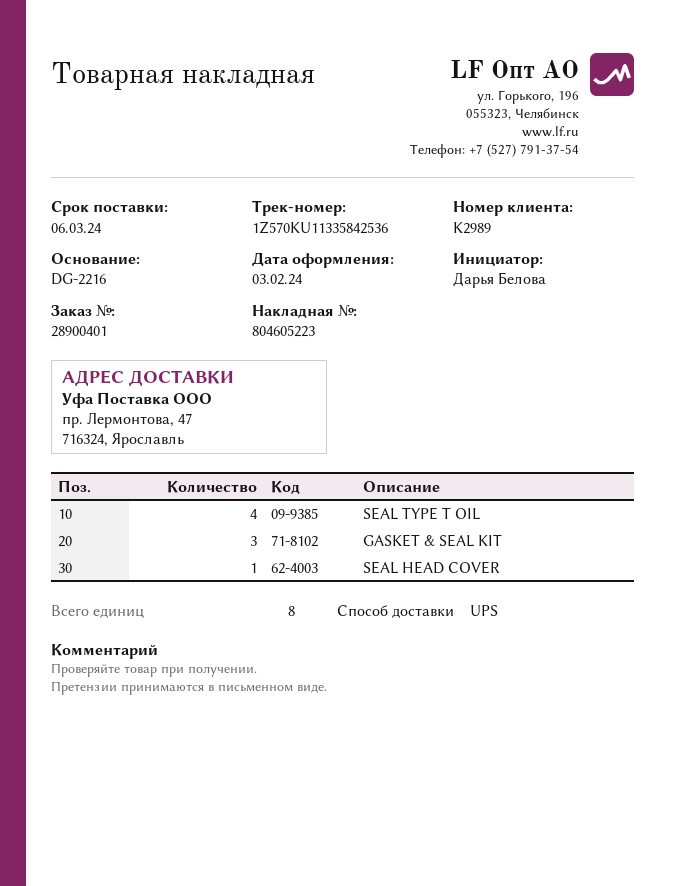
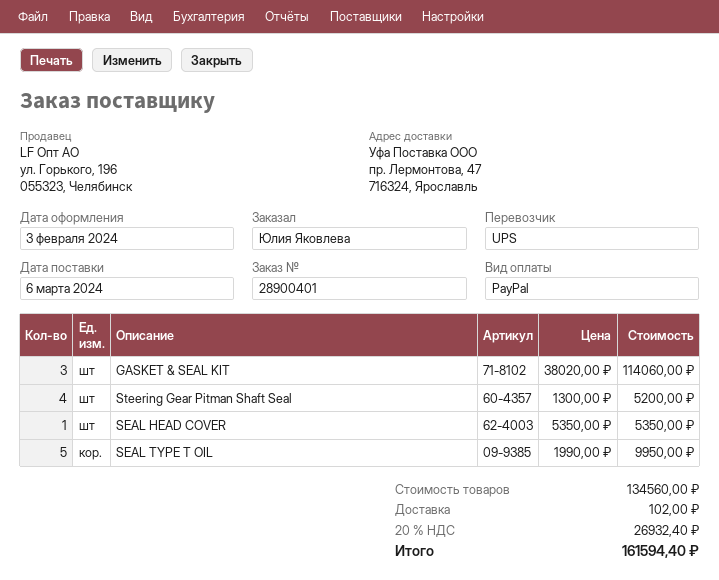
ordered by: Дарья Белова -> Юлия Яковлева
SEAL TYPE T OIL: 4 -> 5
Steering Gear Pitman Shaft Seal: none -> 4

